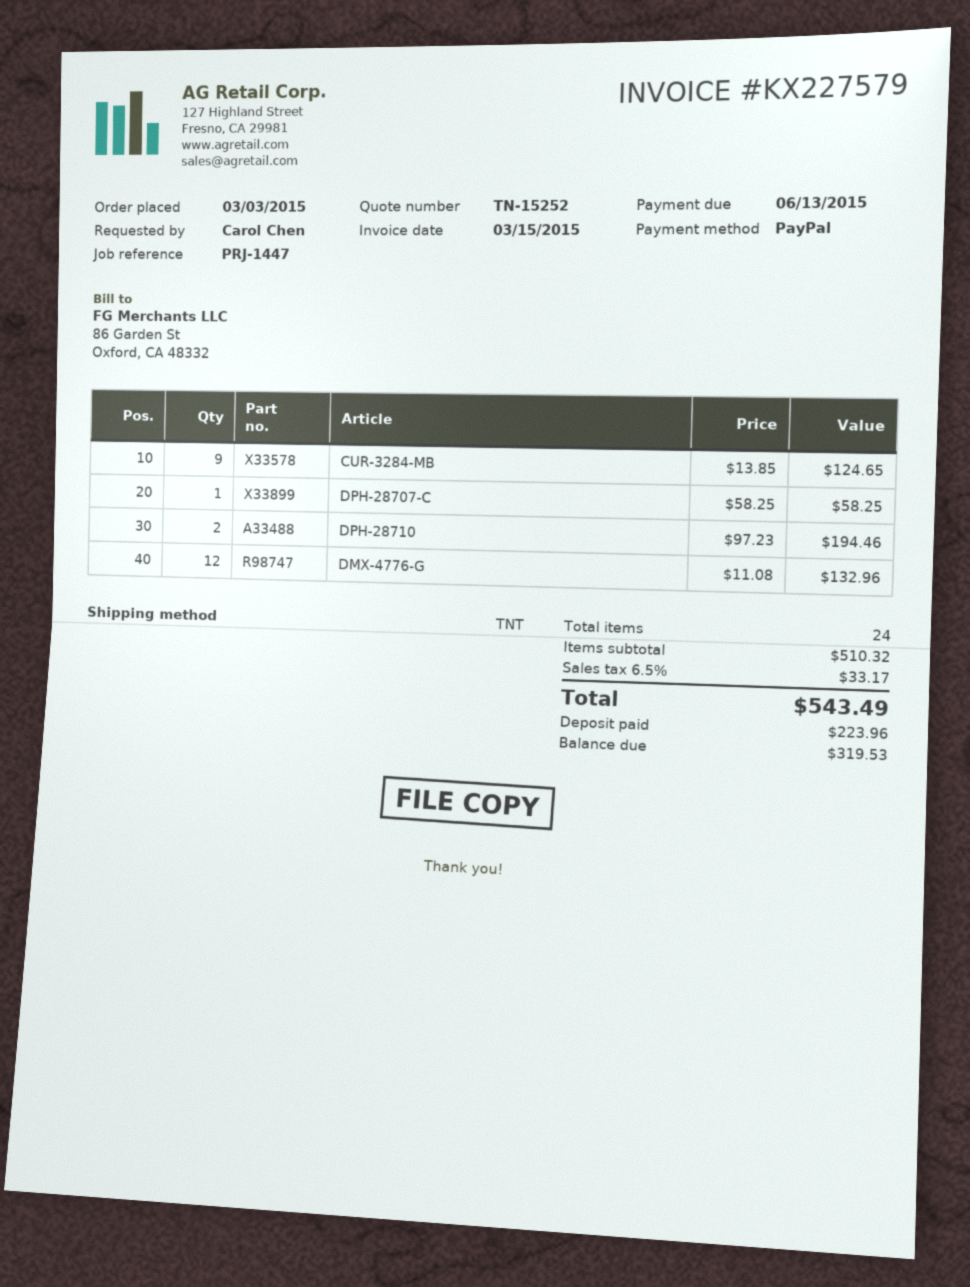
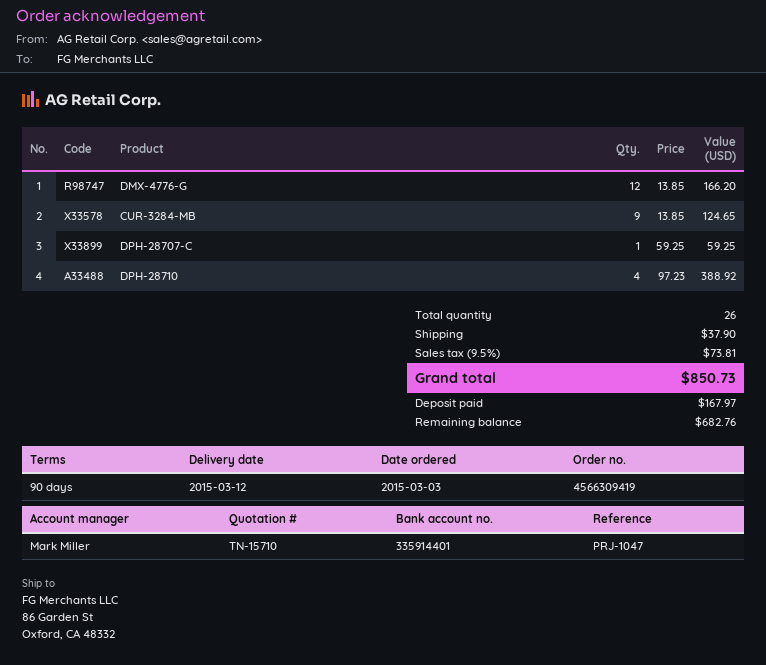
quote number: TN-15252 -> TN-15710
reference: PRJ-1447 -> PRJ-1047
DPH-28707-C: 1 x 58.25 = 58.25 -> 1 x 59.25 = 59.25
DPH-28710: 2 x 97.23 = 194.46 -> 4 x 97.23 = 388.92
DMX-4776-G: 12 x 11.08 = 132.96 -> 12 x 13.85 = 166.20
total quantity: 24 -> 26
shipping: none -> 37.90
tax: 6.5% = 33.17 -> 9.5% = 73.81
total: 543.49 -> 850.73
deposit: 223.96 -> 167.97
balance: 319.53 -> 682.76

